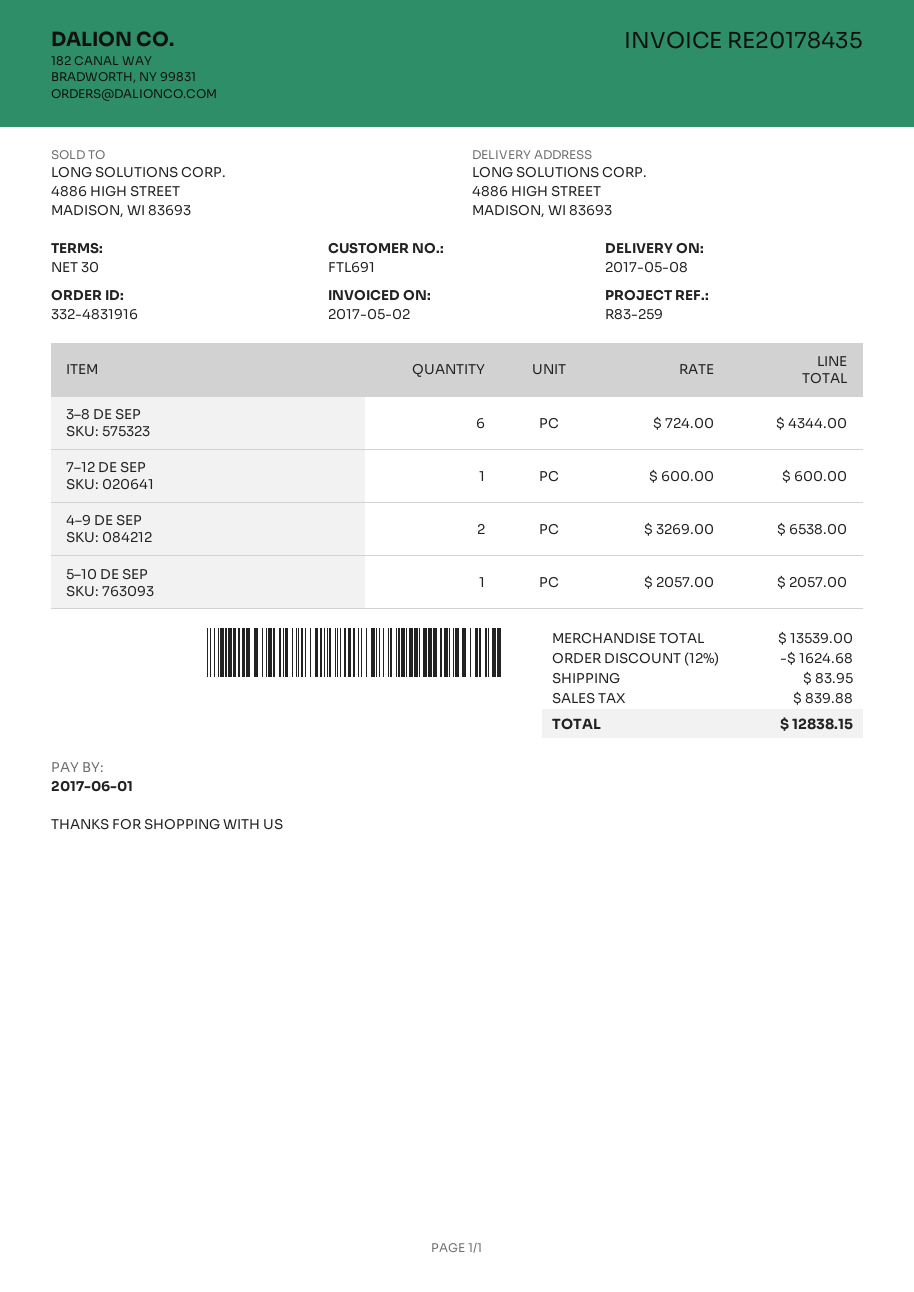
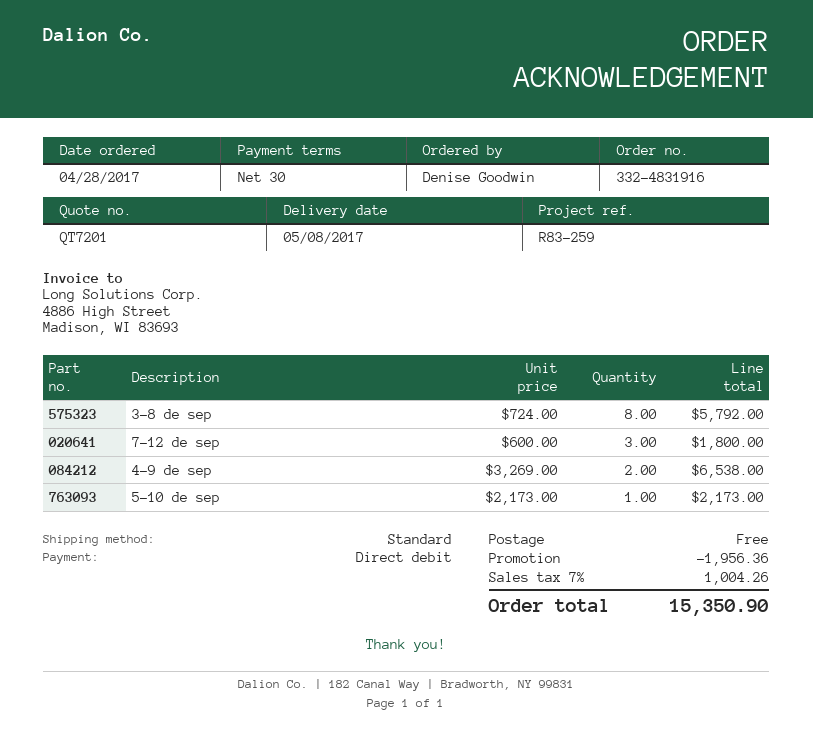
3–8 DE SEP: 6 x 724.00 = 4344.00 -> 8 x 724.00 = 5792.00
7–12 DE SEP: 1 x 600.00 = 600.00 -> 3 x 600.00 = 1800.00
5–10 DE SEP: 1 x 2057.00 = 2057.00 -> 1 x 2173.00 = 2173.00
discount: 1624.68 -> 1956.36
shipping: 83.95 -> 0.00
tax: 839.88 -> 1004.26
total: 12838.15 -> 15350.90

